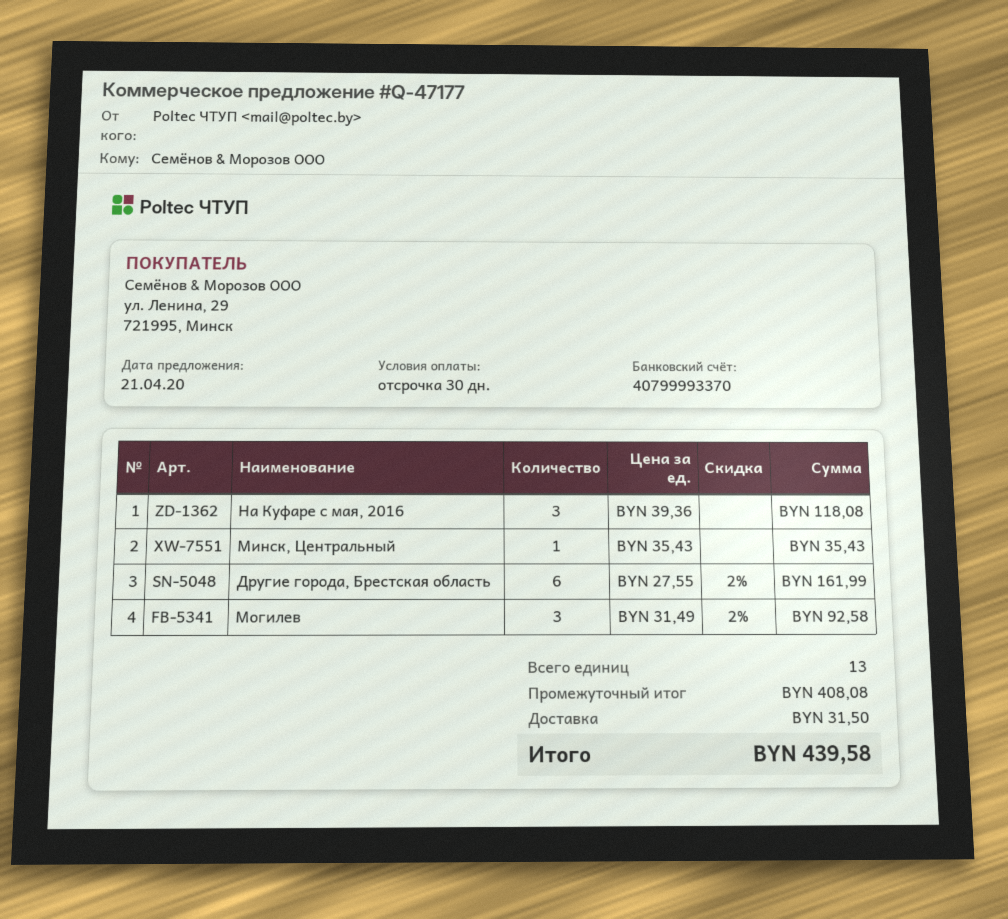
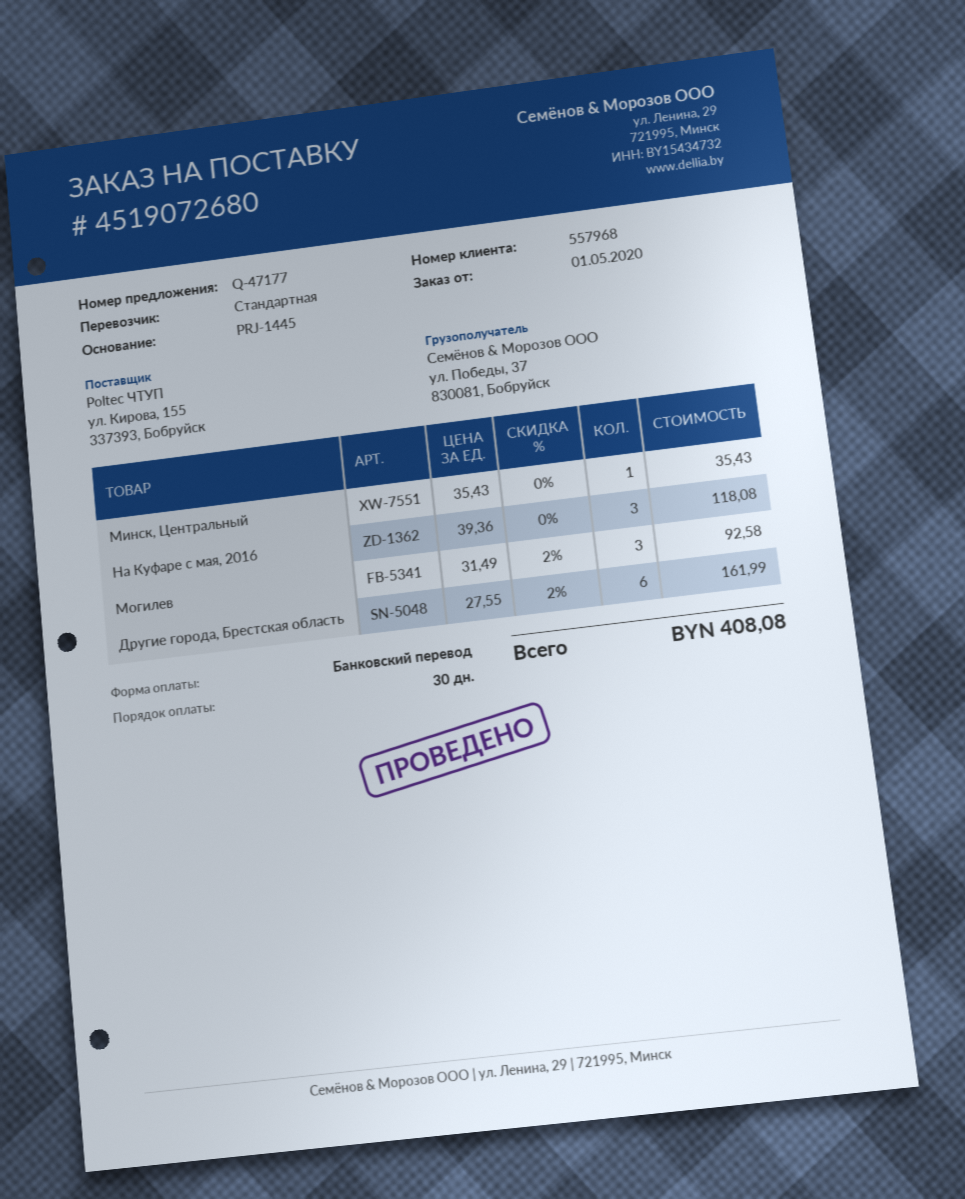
shipping: 31.50 -> none
total: 439.58 -> 408.08

